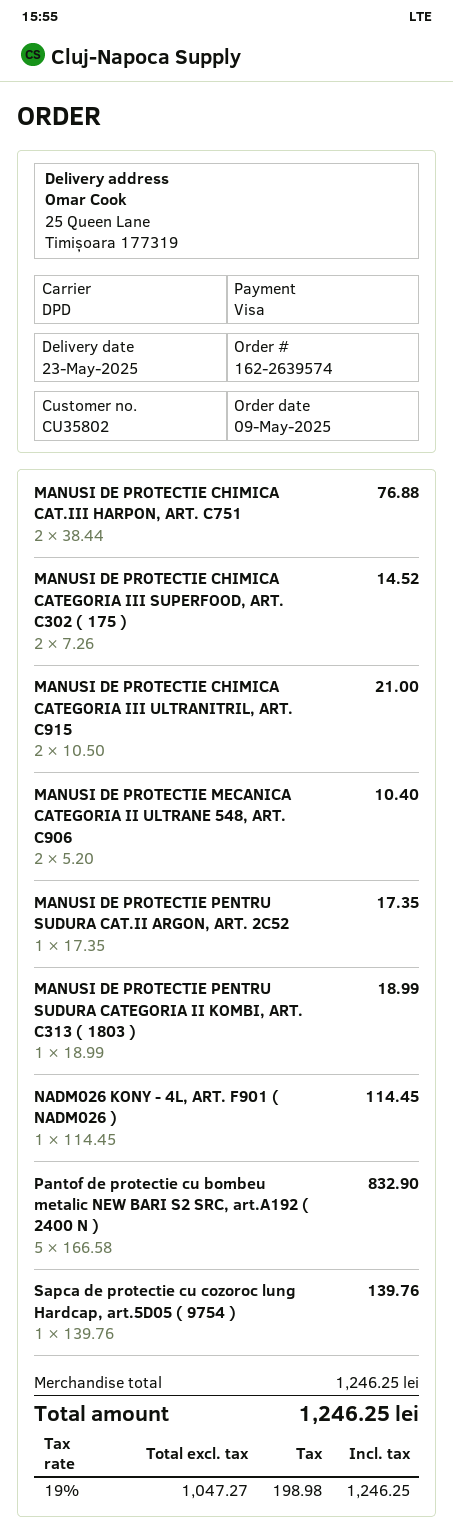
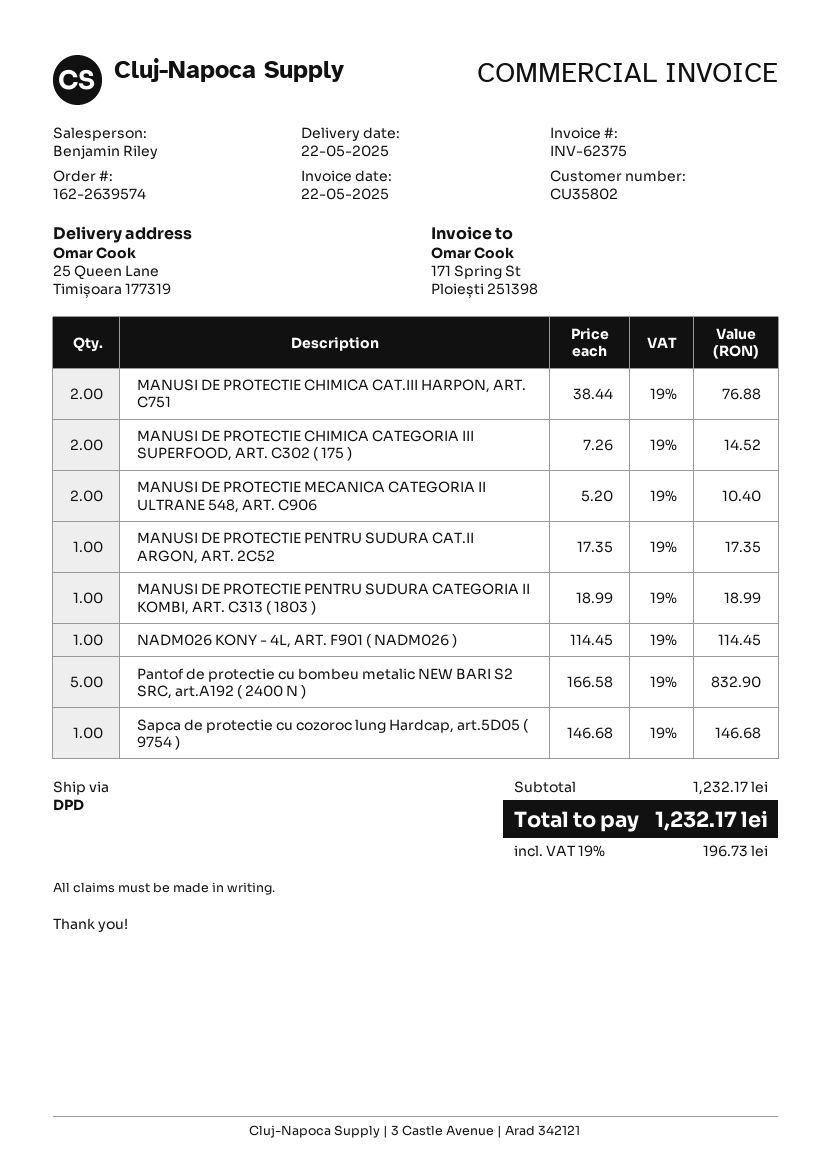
delivery date: 2025-05-23 -> 2025-05-22
MANUSI DE PROTECTIE CHIMICA CATEGORIA III ULTRANITRIL, ART. C915: 2 x 10.50 = 21.00 -> none
Sapca de protectie cu cozoroc lung Hardcap, art.5D05 ( 9754 ): 1 x 139.76 = 139.76 -> 1 x 146.68 = 146.68
subtotal: 1246.25 -> 1232.17
tax: 19% = 198.98 -> 19% = 196.73
total: 1246.25 -> 1232.17

